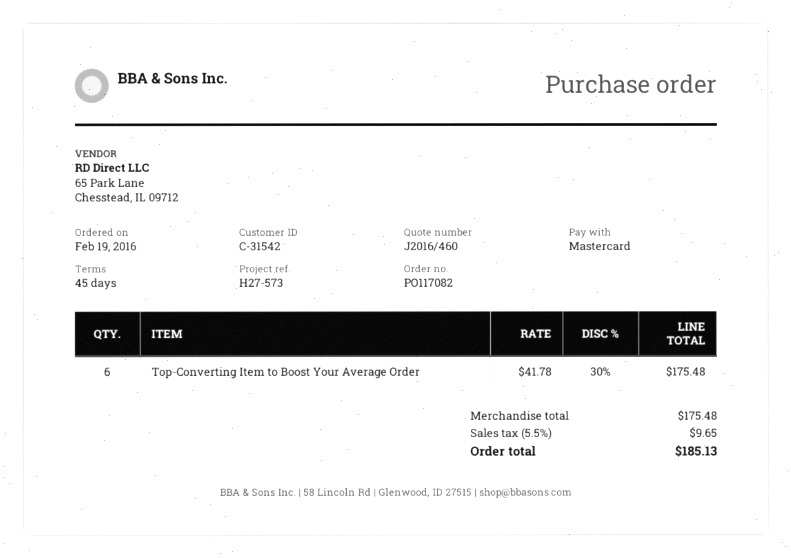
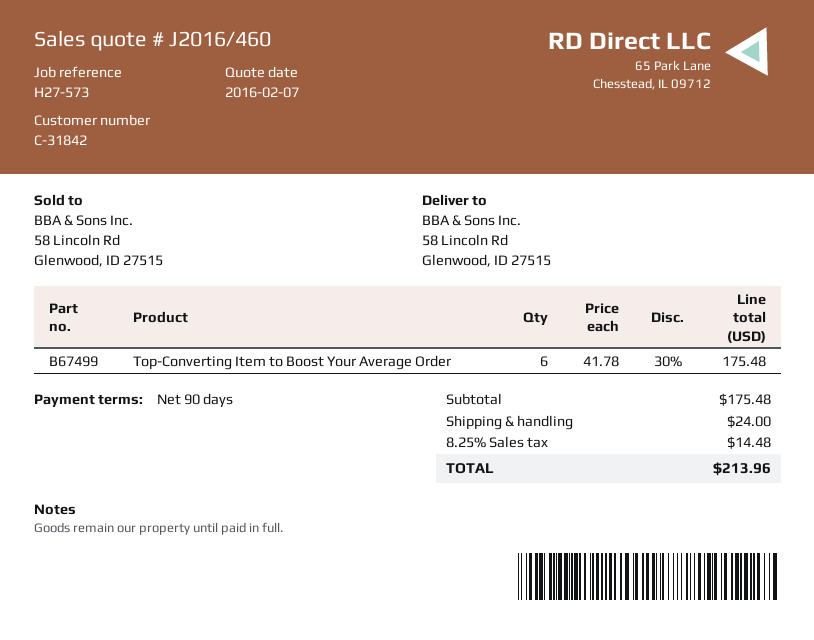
payment terms: 45 days -> 90 days
customer number: C-31542 -> C-31842
shipping: none -> 24.00
tax: 5.5% = 9.65 -> 8.25% = 14.48
total: 185.13 -> 213.96

